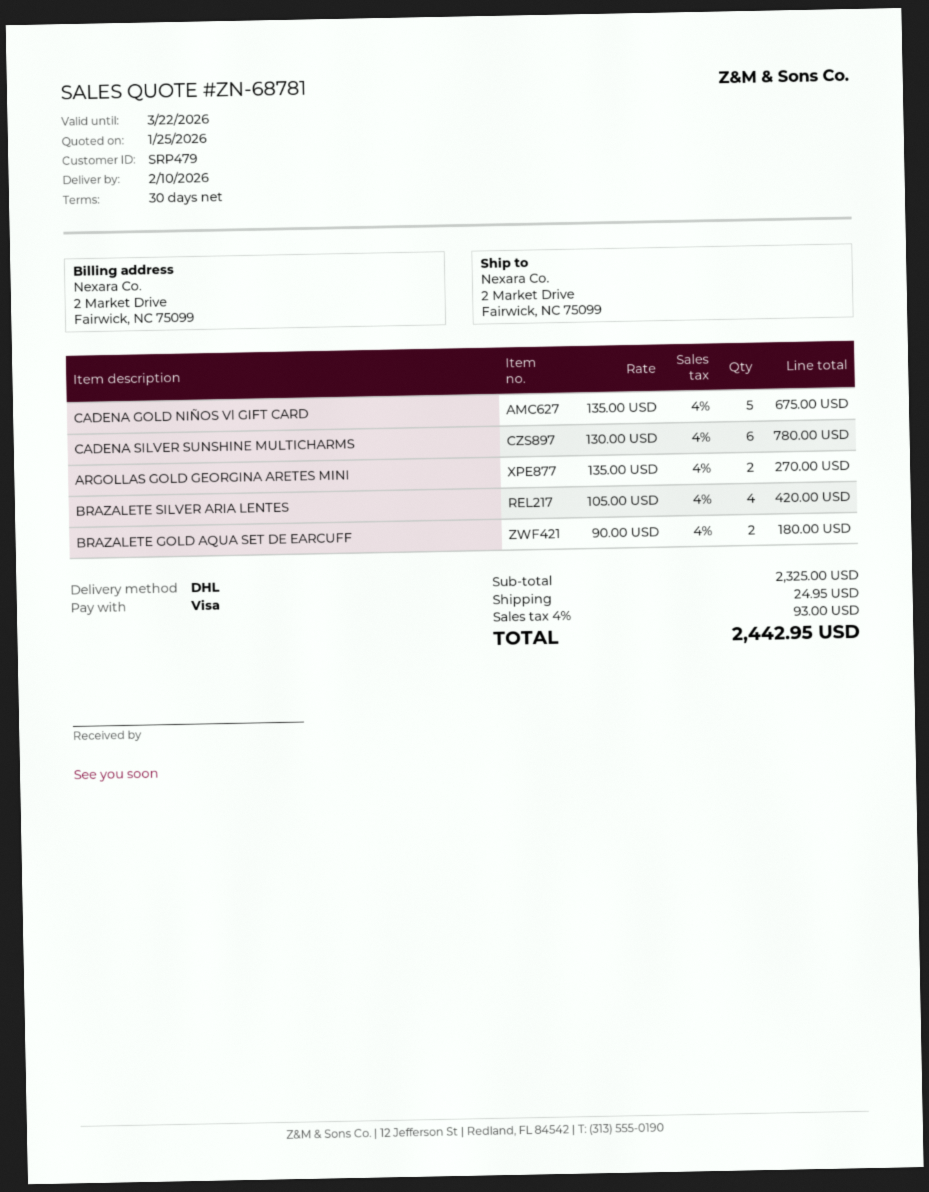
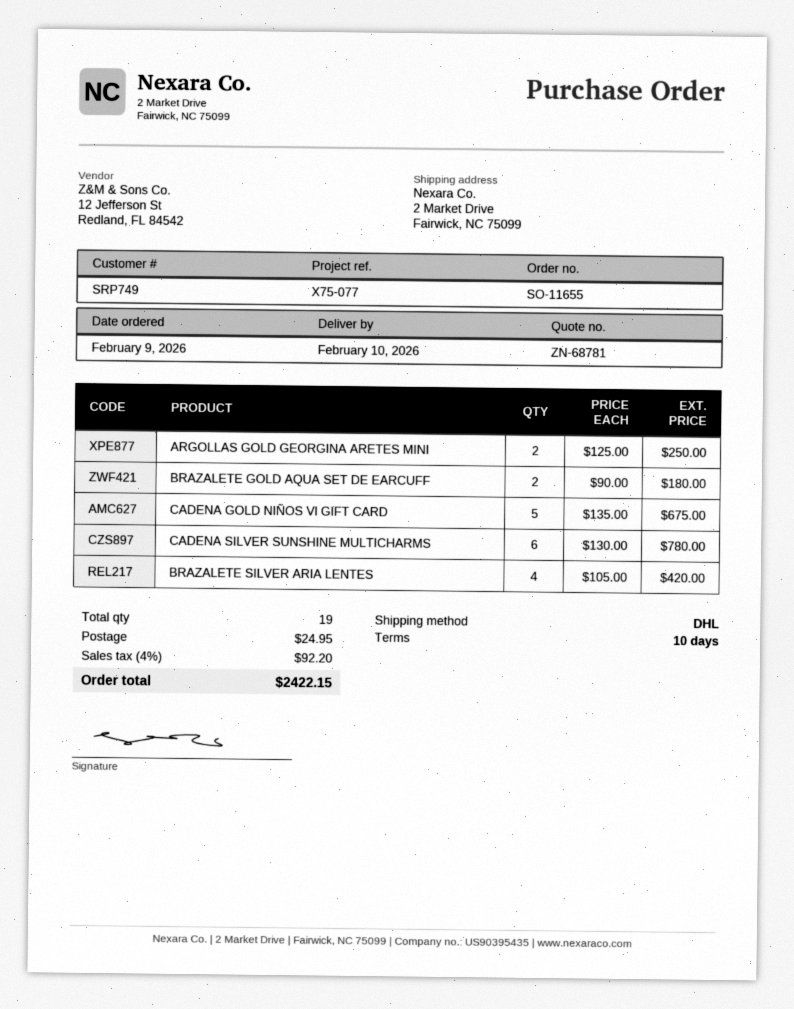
payment terms: 30 days -> 10 days
customer number: SRP479 -> SRP749
ARGOLLAS GOLD GEORGINA ARETES MINI: 2 x 135.00 = 270.00 -> 2 x 125.00 = 250.00
tax: 4% = 93.00 -> 4% = 92.20
total: 2442.95 -> 2422.15

